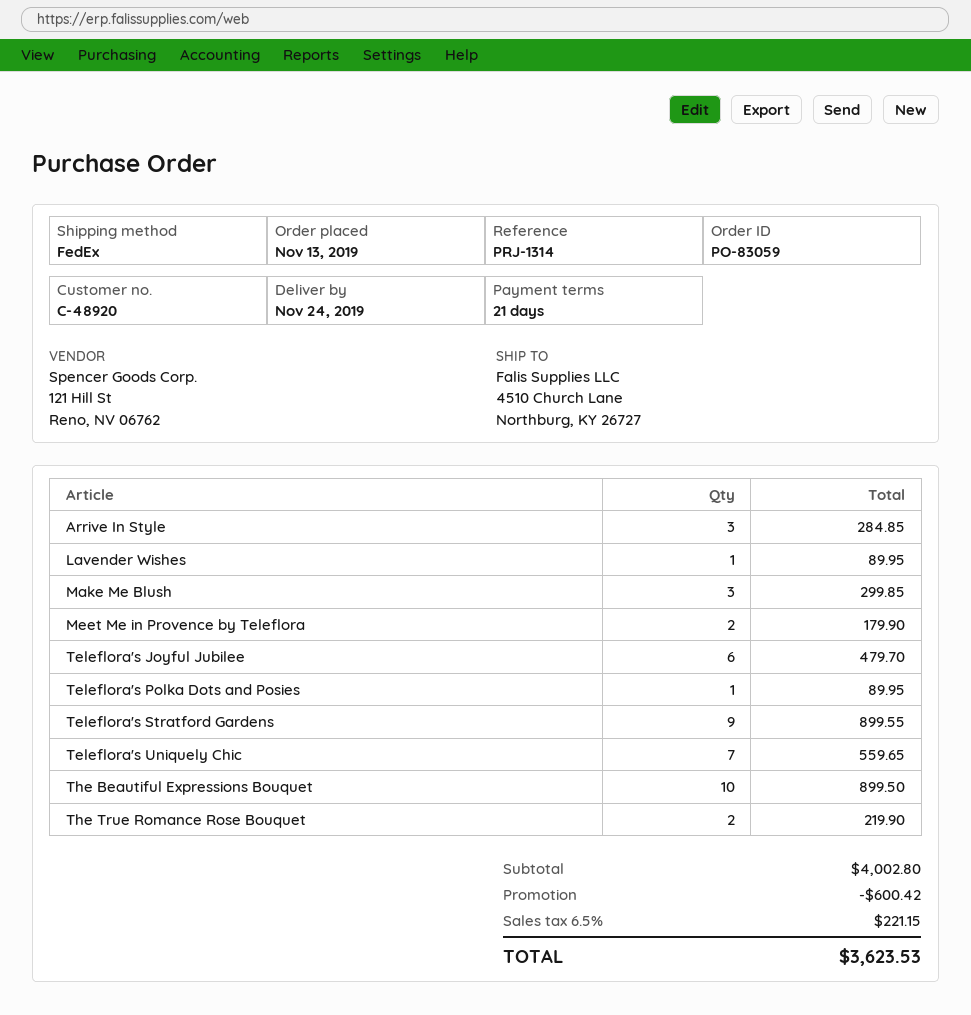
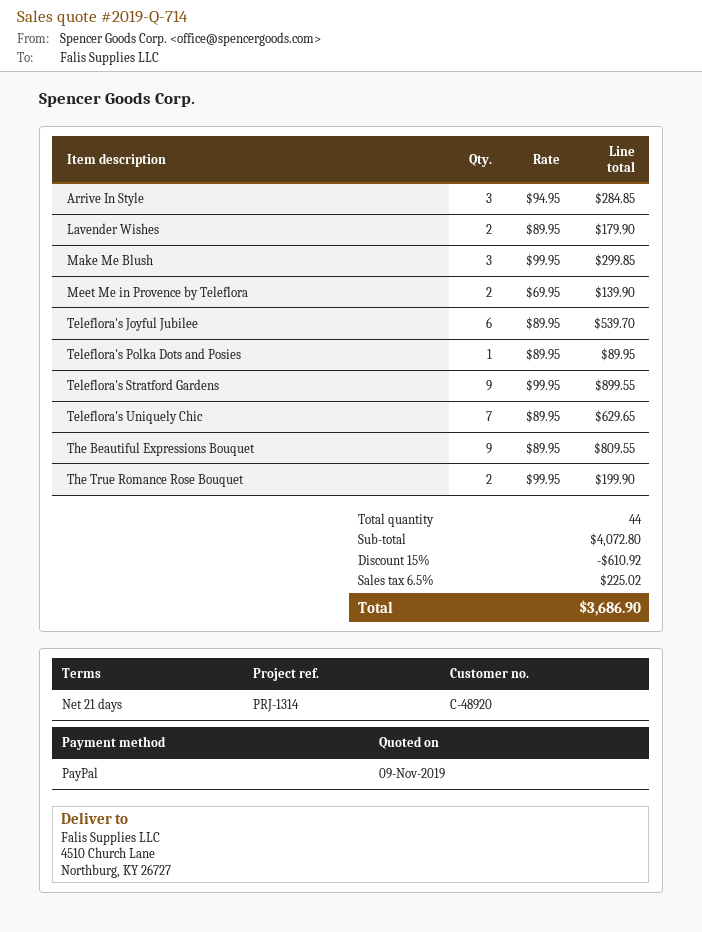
Lavender Wishes: 1 for 89.95 -> 2 for 179.90
Meet Me in Provence by Teleflora: 2 for 179.90 -> 2 for 139.90
Teleflora's Joyful Jubilee: 6 for 479.70 -> 6 for 539.70
Teleflora's Uniquely Chic: 7 for 559.65 -> 7 for 629.65
The Beautiful Expressions Bouquet: 10 for 899.50 -> 9 for 809.55
The True Romance Rose Bouquet: 2 for 219.90 -> 2 for 199.90
subtotal: 4002.80 -> 4072.80
discount: 600.42 -> 610.92
tax: 6.5% = 221.15 -> 6.5% = 225.02
total: 3623.53 -> 3686.90

